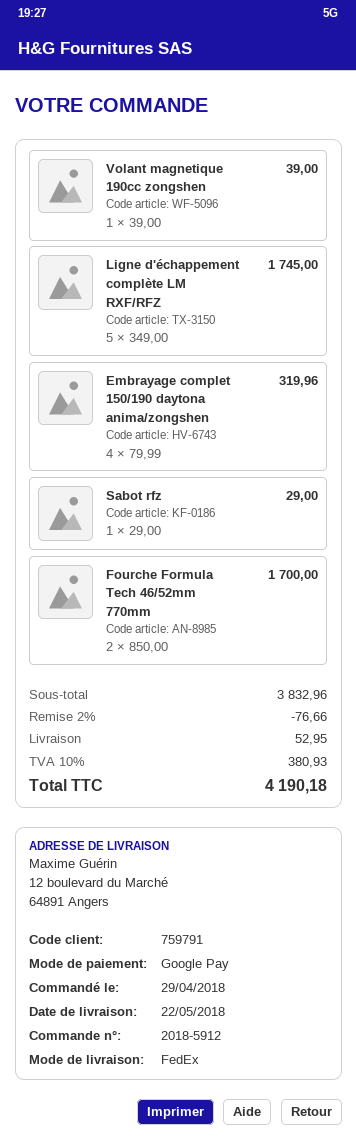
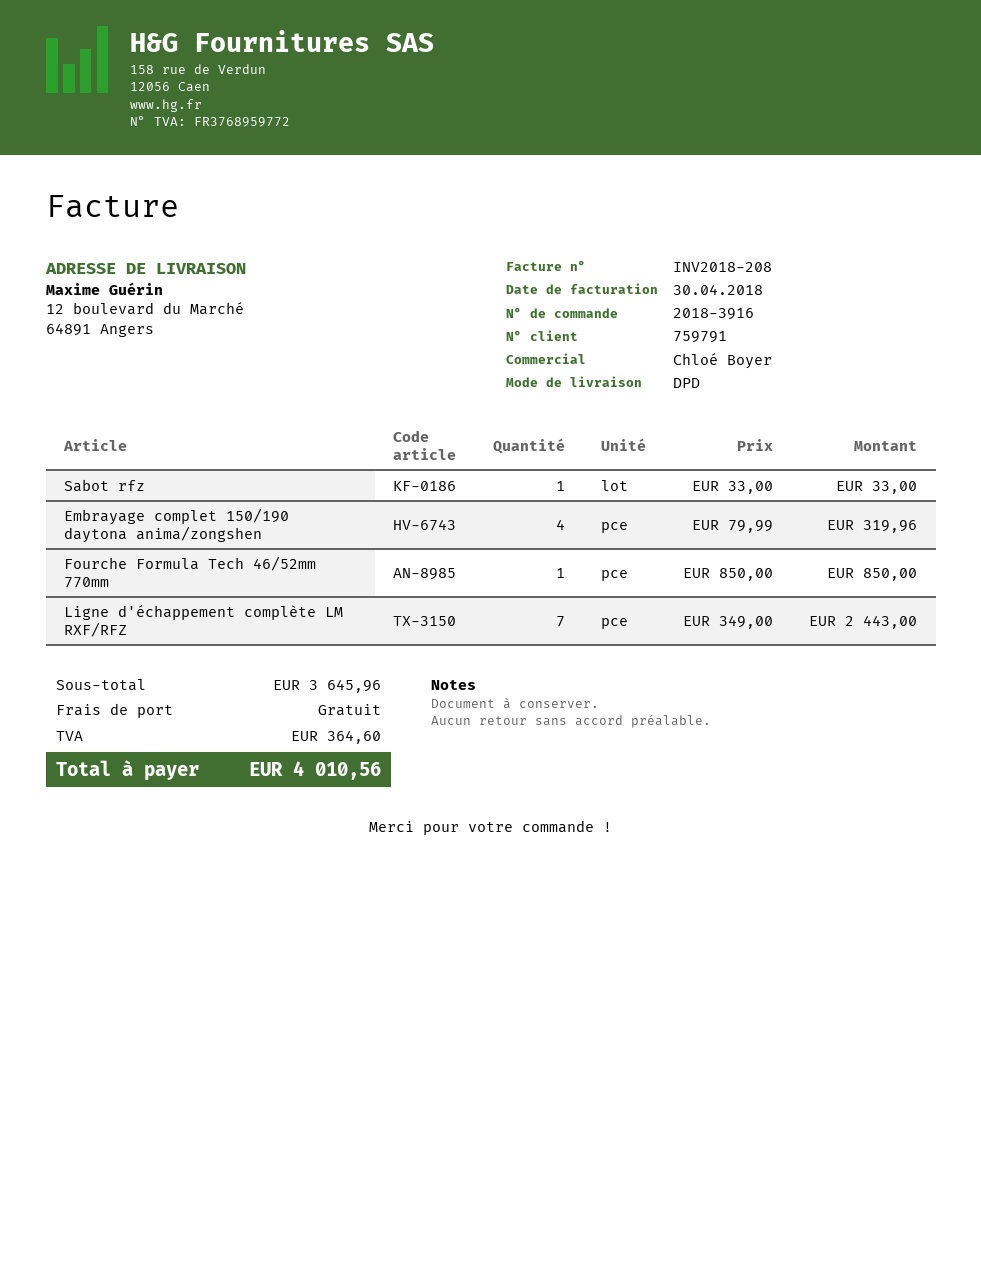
order number: 2018-5912 -> 2018-3916
shipping method: FedEx -> DPD
Volant magnetique 190cc zongshen: 1 x 39.00 = 39.00 -> none
Ligne d'échappement complète LM RXF/RFZ: 5 x 349.00 = 1745.00 -> 7 x 349.00 = 2443.00
Sabot rfz: 1 x 29.00 = 29.00 -> 1 x 33.00 = 33.00
Fourche Formula Tech 46/52mm 770mm: 2 x 850.00 = 1700.00 -> 1 x 850.00 = 850.00
subtotal: 3832.96 -> 3645.96
discount: 2% = 76.66 -> none
shipping: 52.95 -> 0.00
tax: 380.93 -> 364.60
total: 4190.18 -> 4010.56

